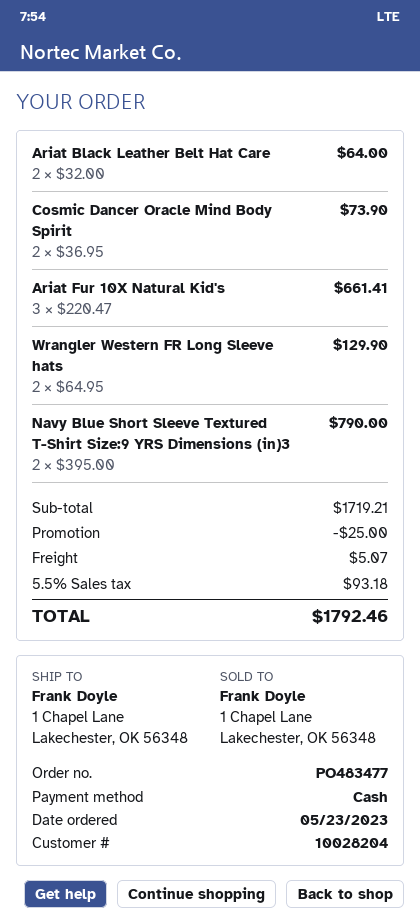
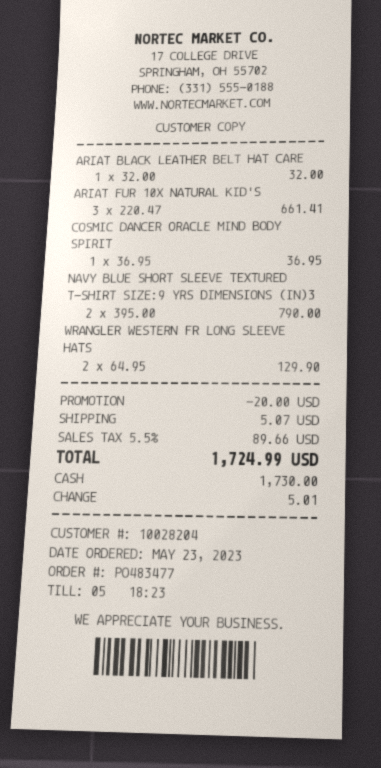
Ariat Black Leather Belt Hat Care: 2 x 32.00 = 64.00 -> 1 x 32.00 = 32.00
Cosmic Dancer Oracle Mind Body Spirit: 2 x 36.95 = 73.90 -> 1 x 36.95 = 36.95
discount: 25.00 -> 20.00
tax: 5.5% = 93.18 -> 5.5% = 89.66
total: 1792.46 -> 1724.99

